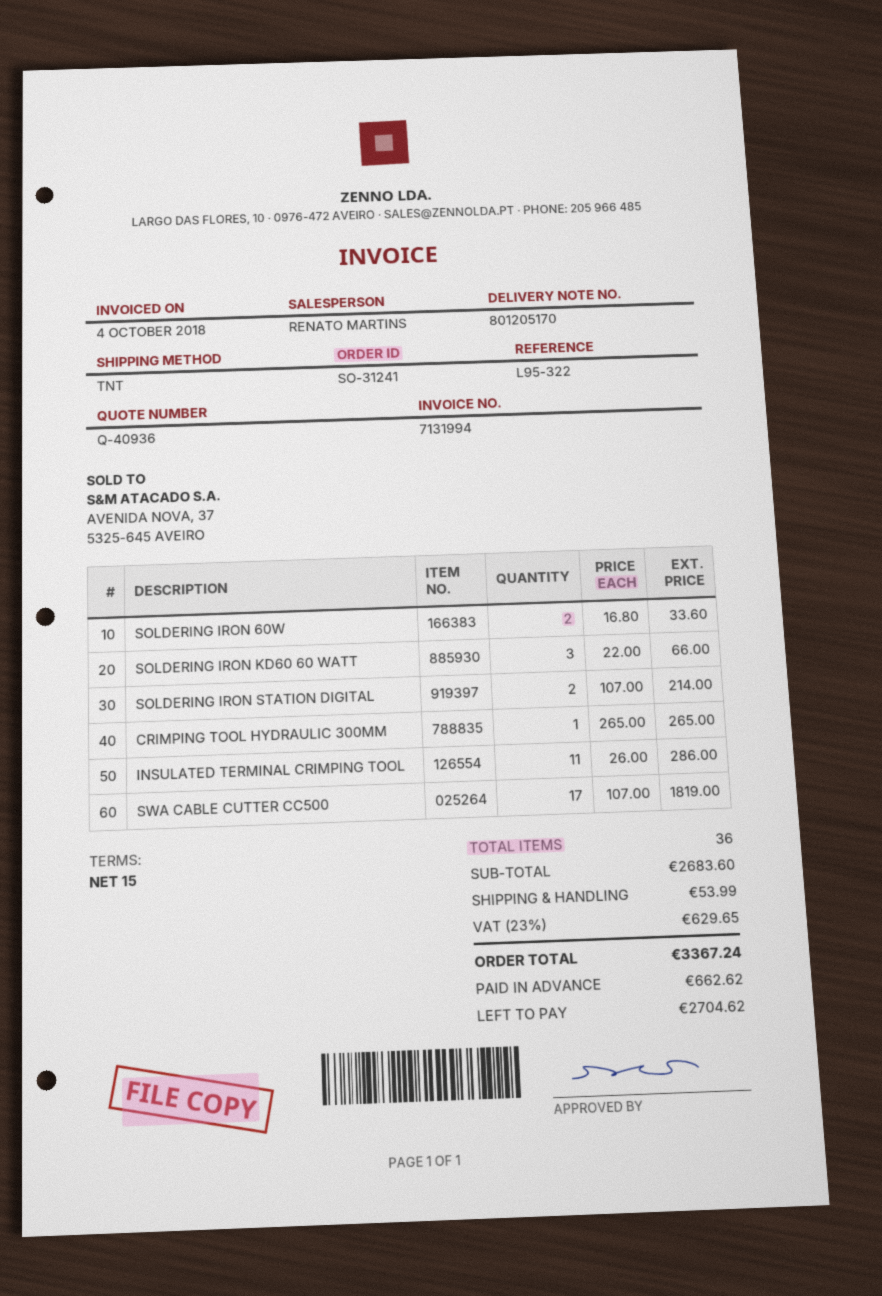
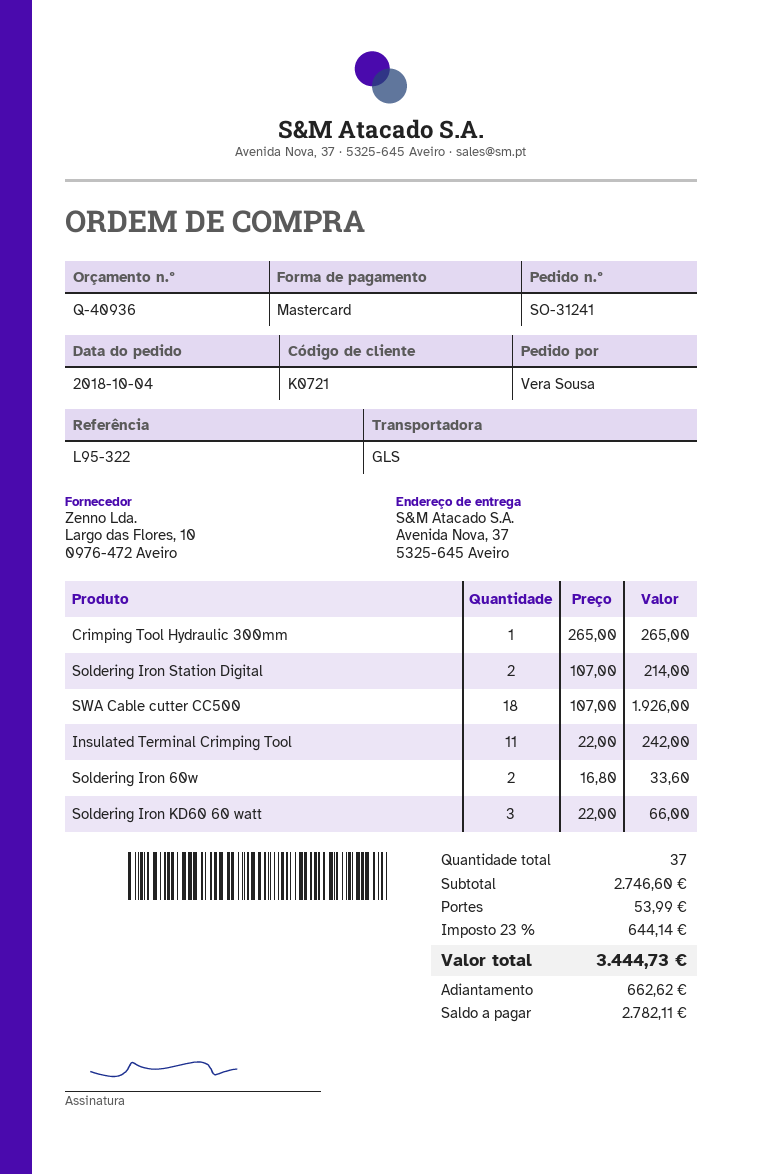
shipping method: TNT -> GLS
INSULATED TERMINAL CRIMPING TOOL: 11 x 26.00 = 286.00 -> 11 x 22.00 = 242.00
SWA CABLE CUTTER CC500: 17 x 107.00 = 1819.00 -> 18 x 107.00 = 1926.00
total quantity: 36 -> 37
subtotal: 2683.60 -> 2746.60
tax: 23% = 629.65 -> 23% = 644.14
total: 3367.24 -> 3444.73
balance: 2704.62 -> 2782.11

